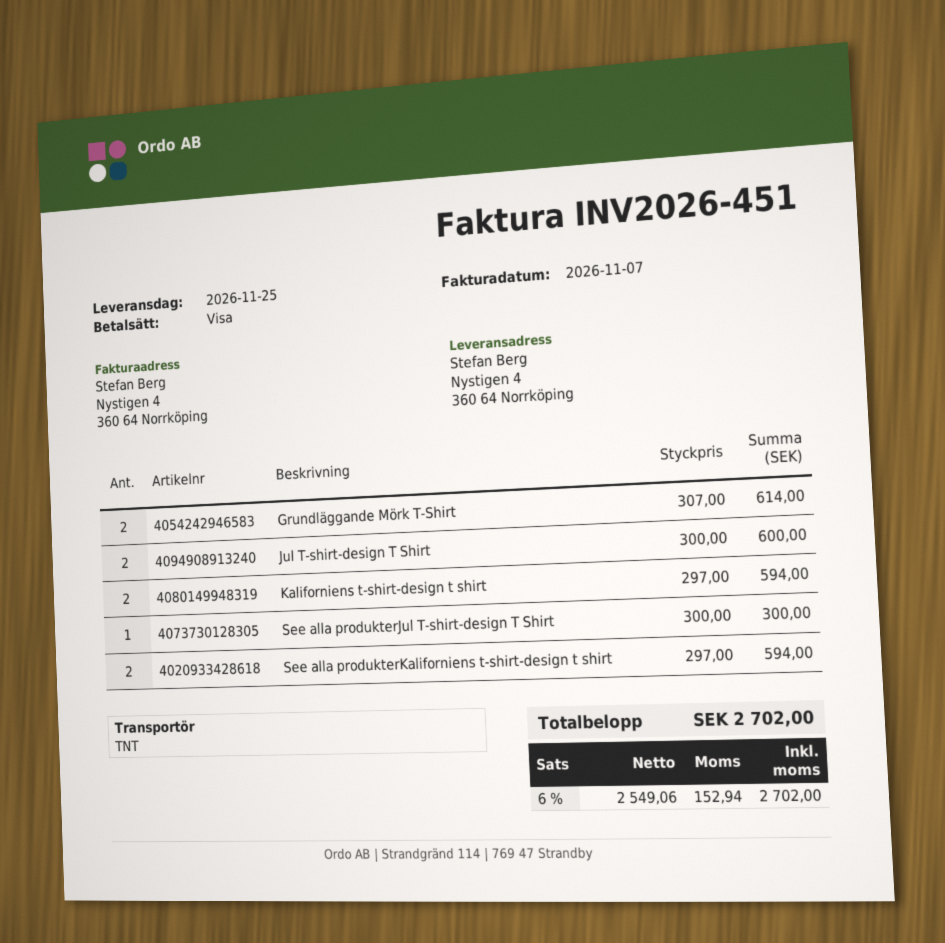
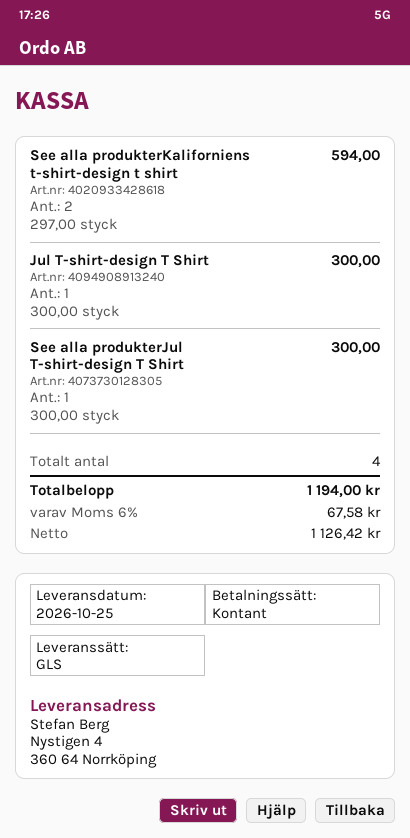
delivery date: 2026-11-25 -> 2026-10-25
payment method: Visa -> cash
shipping method: TNT -> GLS
Grundläggande Mörk T-Shirt: 2 x 307.00 = 614.00 -> none
Jul T-shirt-design T Shirt: 2 x 300.00 = 600.00 -> 1 x 300.00 = 300.00
Kaliforniens t-shirt-design t shirt: 2 x 297.00 = 594.00 -> none
net: 2549.06 -> 1126.42
tax: 6% = 152.94 -> 6% = 67.58
total: 2702.00 -> 1194.00

